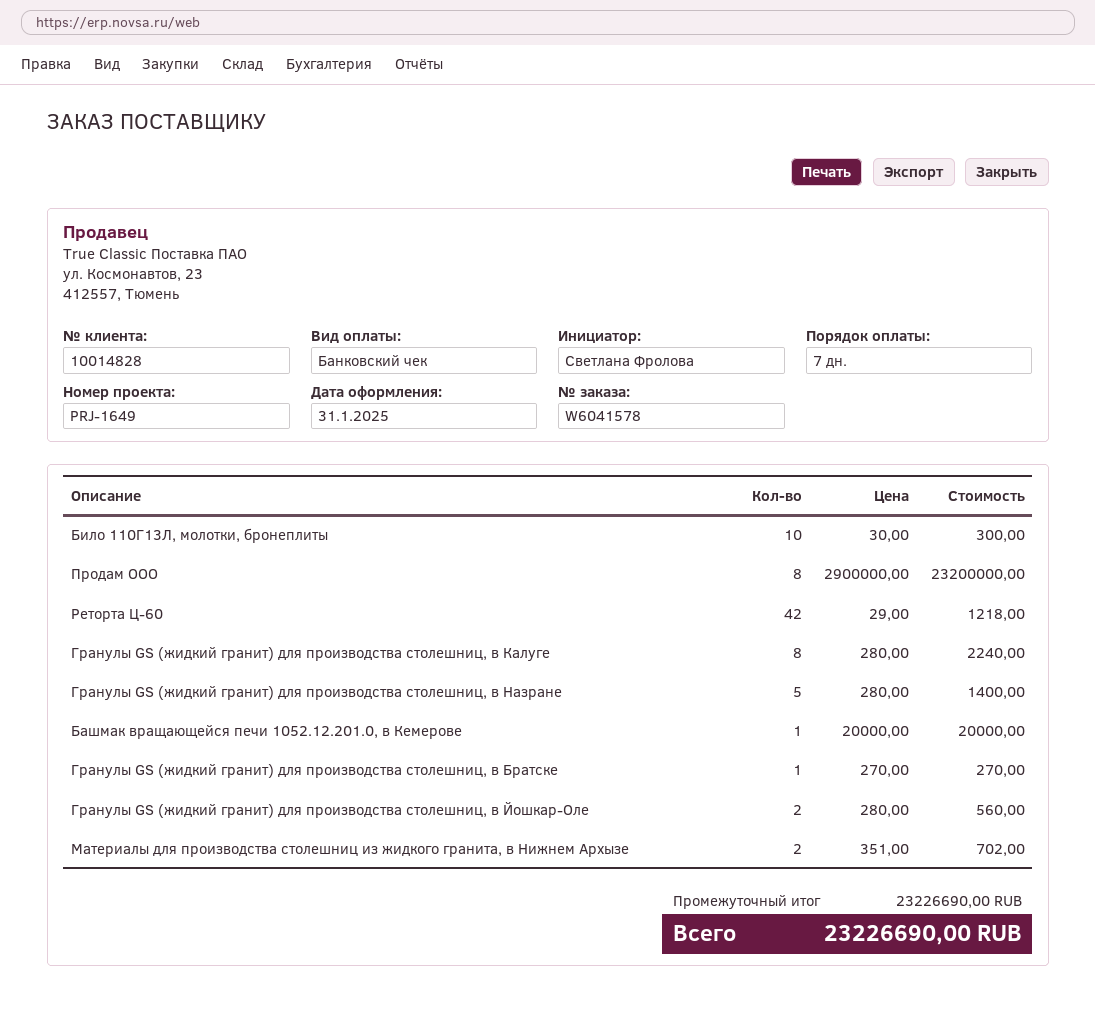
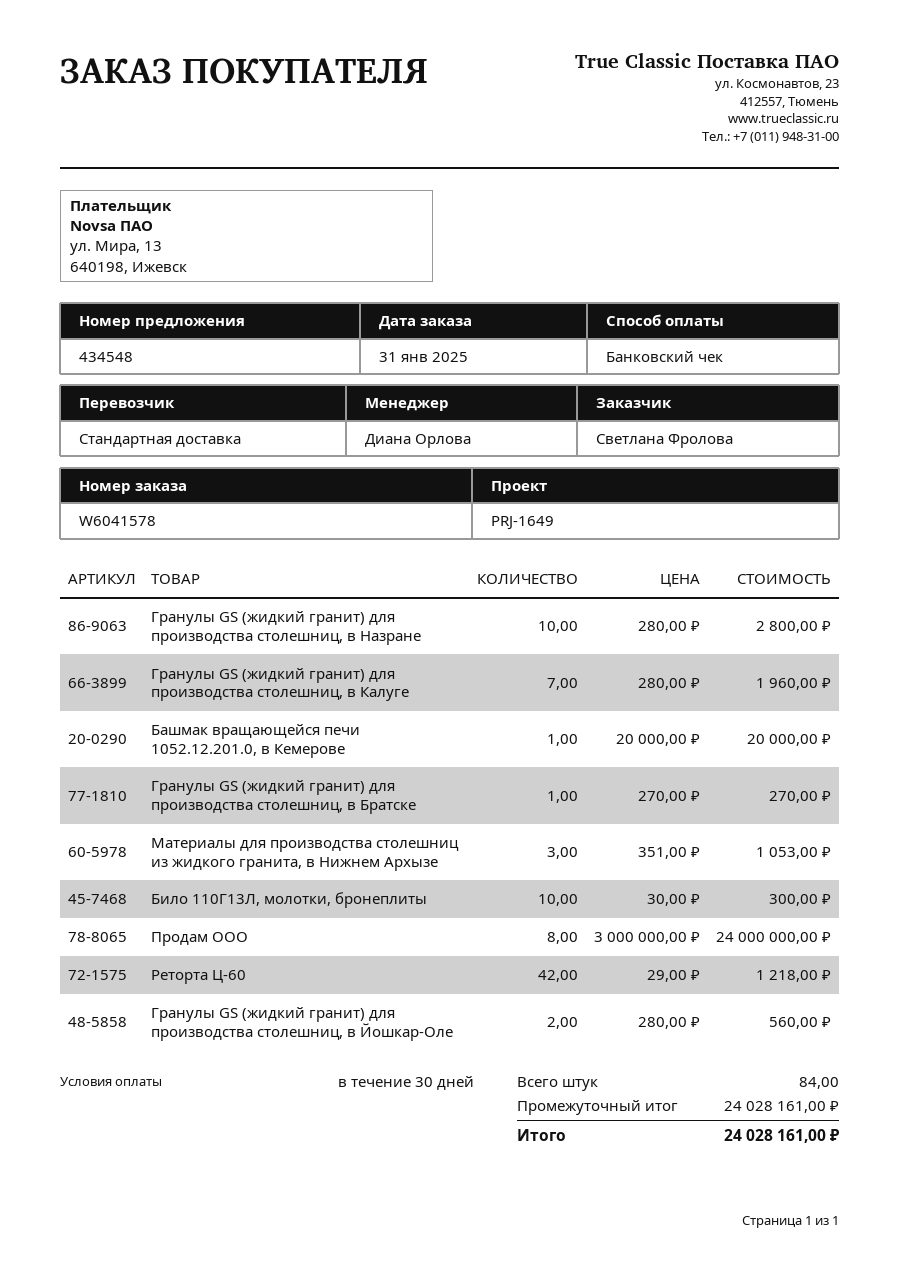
payment terms: 7 days -> 30 days
Продам ООО: 8 x 2900000.00 = 23200000.00 -> 8 x 3000000.00 = 24000000.00
Гранулы GS (жидкий гранит) для производства столешниц, в Калуге: 8 x 280.00 = 2240.00 -> 7 x 280.00 = 1960.00
Гранулы GS (жидкий гранит) для производства столешниц, в Назране: 5 x 280.00 = 1400.00 -> 10 x 280.00 = 2800.00
Материалы для производства столешниц из жидкого гранита, в Нижнем Архызе: 2 x 351.00 = 702.00 -> 3 x 351.00 = 1053.00
subtotal: 23226690.00 -> 24028161.00
total: 23226690.00 -> 24028161.00

